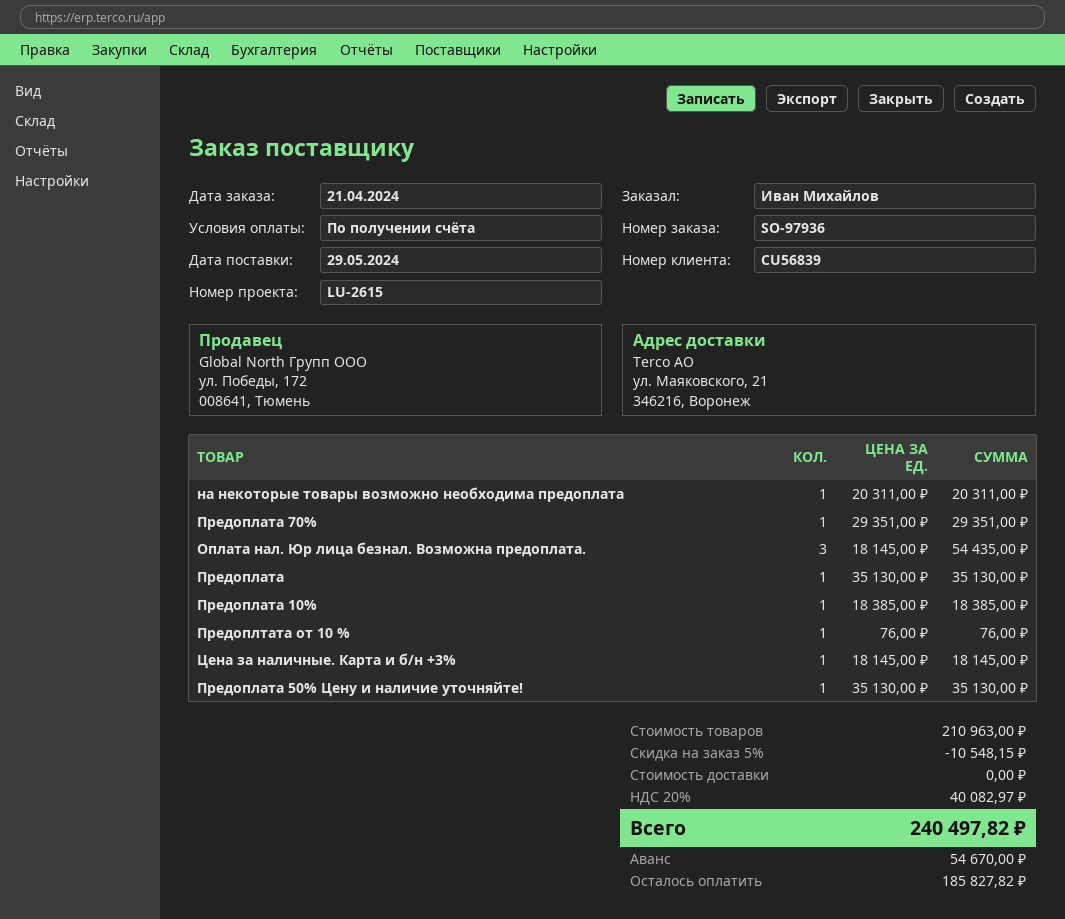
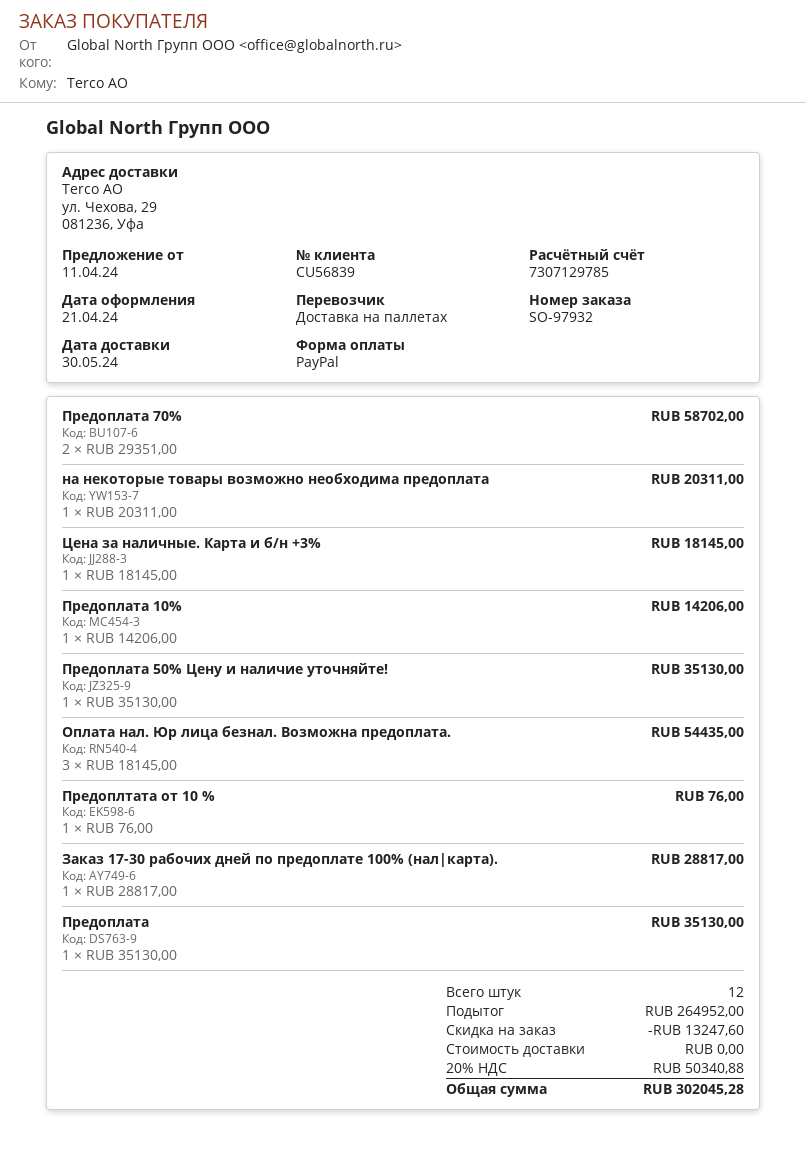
order number: SO-97936 -> SO-97932
delivery date: 2024-05-29 -> 2024-05-30
ship to: ул. Маяковского, 21, 346216, Воронеж -> ул. Чехова, 29, 081236, Уфа
Предоплата 70%: 1 x 29351.00 = 29351.00 -> 2 x 29351.00 = 58702.00
Предоплата 10%: 1 x 18385.00 = 18385.00 -> 1 x 14206.00 = 14206.00
Заказ 17-30 рабочих дней по предоплате 100% (нал|карта).: none -> 1 x 28817.00 = 28817.00
subtotal: 210963.00 -> 264952.00
discount: 10548.15 -> 13247.60
tax: 20% = 40082.97 -> 20% = 50340.88
total: 240497.82 -> 302045.28

